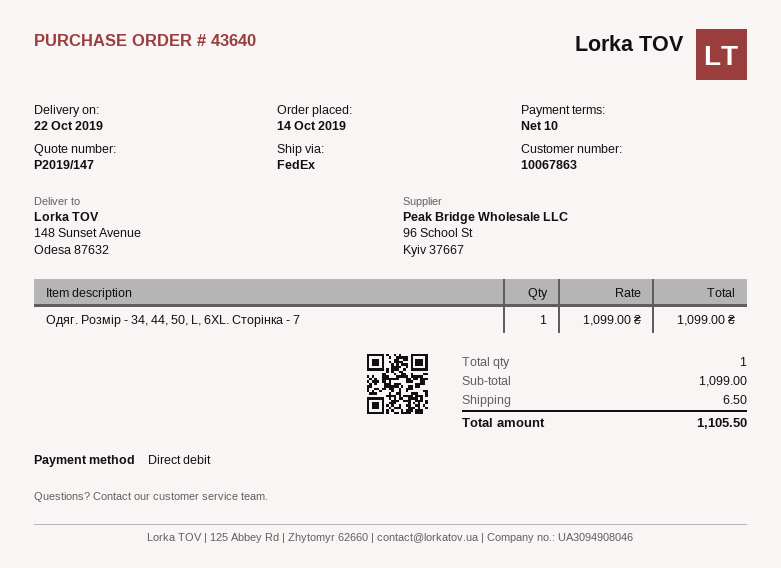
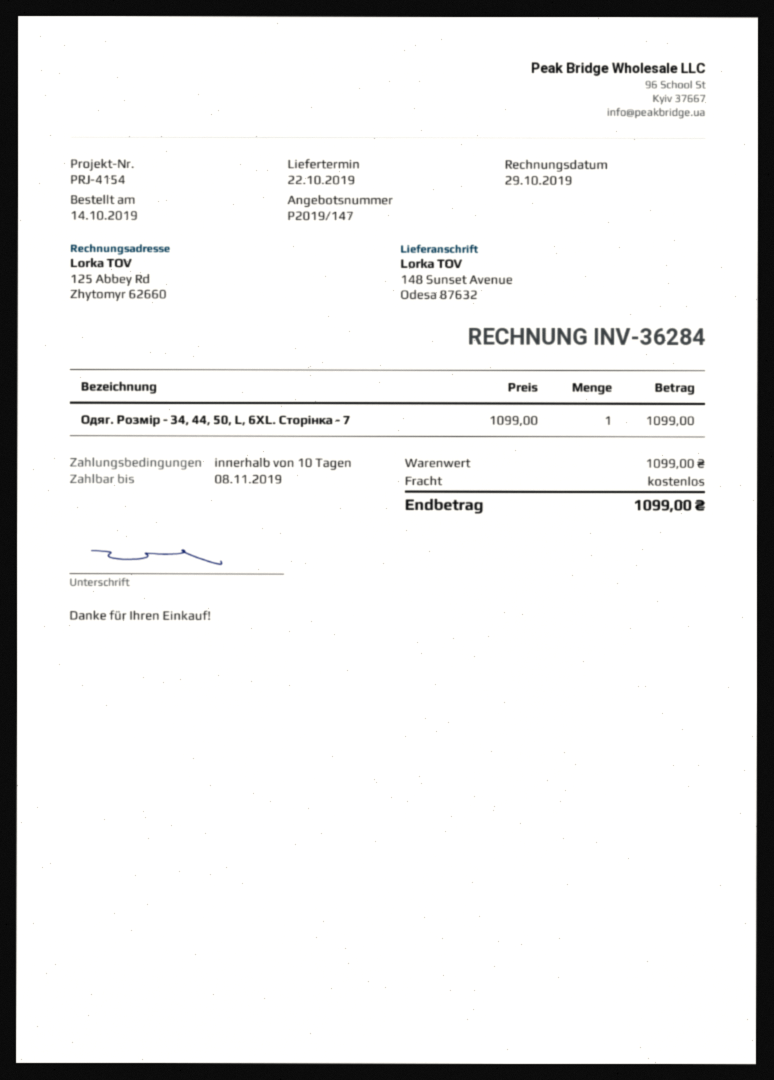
shipping: 6.50 -> 0.00
total: 1105.50 -> 1099.00

